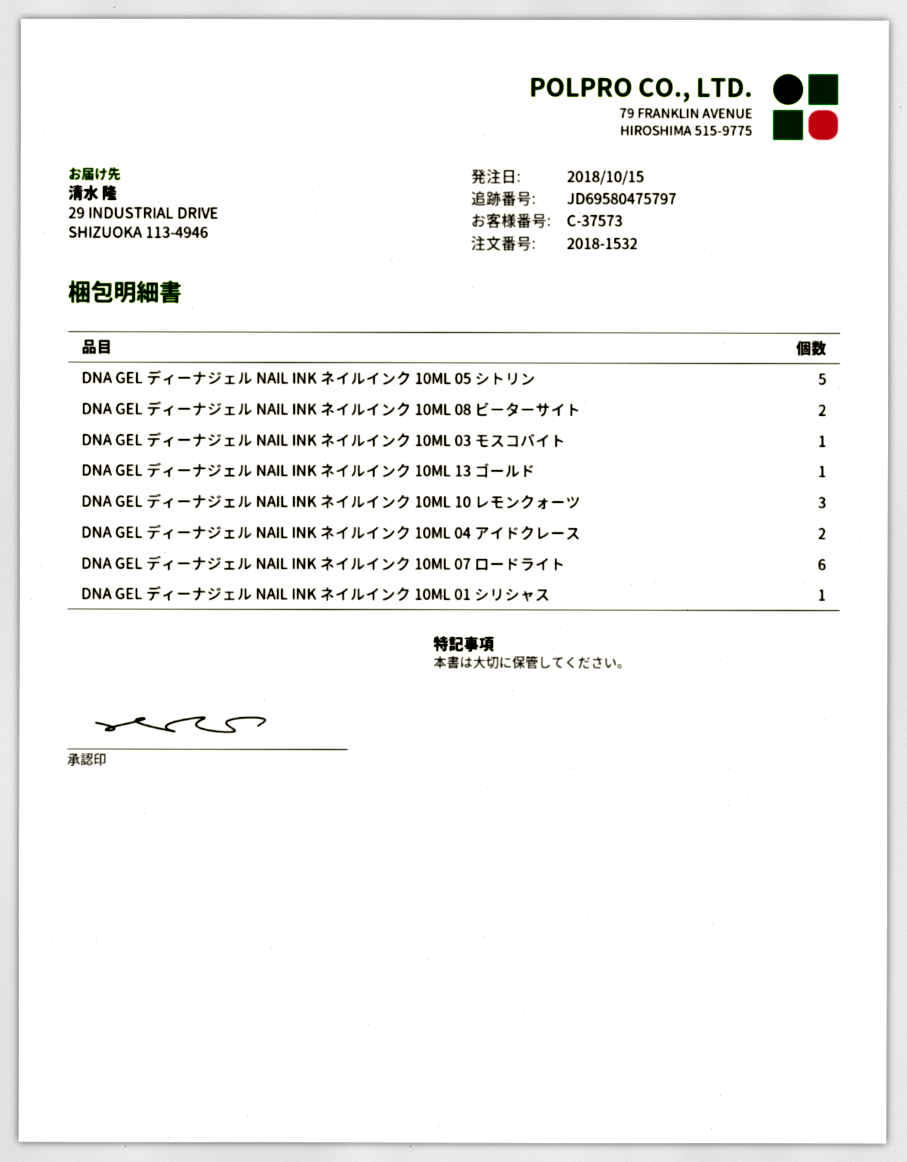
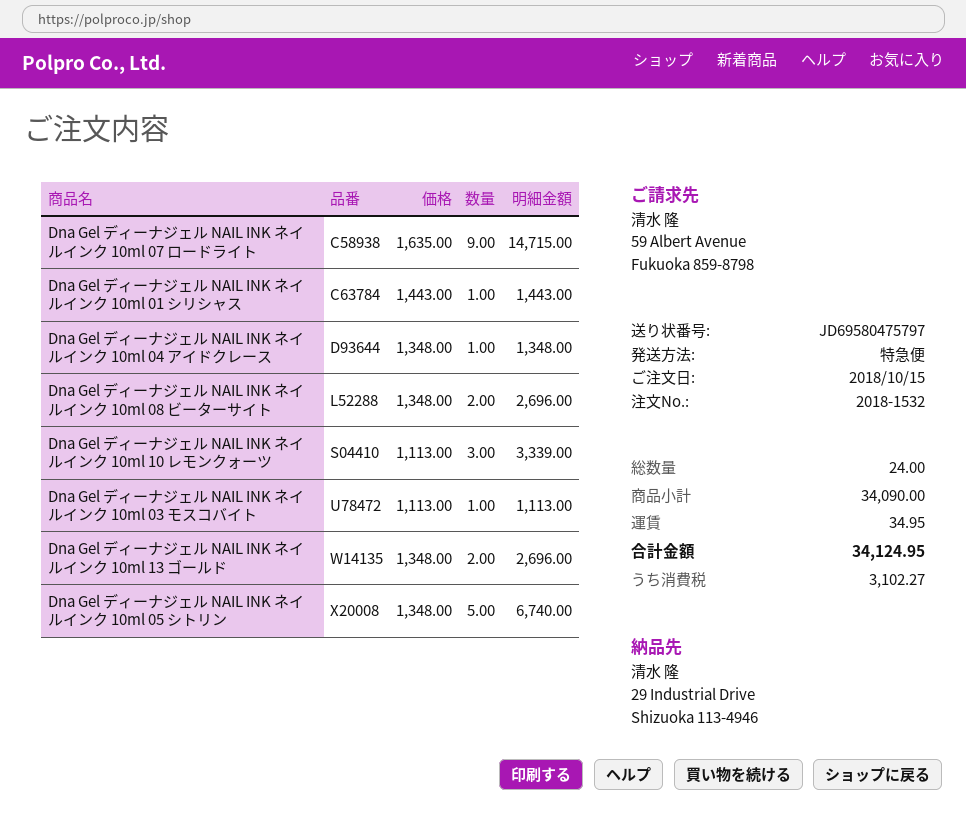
DNA GEL ディーナジェル NAIL INK ネイルインク 10ML 13 ゴールド: 1 -> 2
DNA GEL ディーナジェル NAIL INK ネイルインク 10ML 04 アイドクレース: 2 -> 1
DNA GEL ディーナジェル NAIL INK ネイルインク 10ML 07 ロードライト: 6 -> 9

